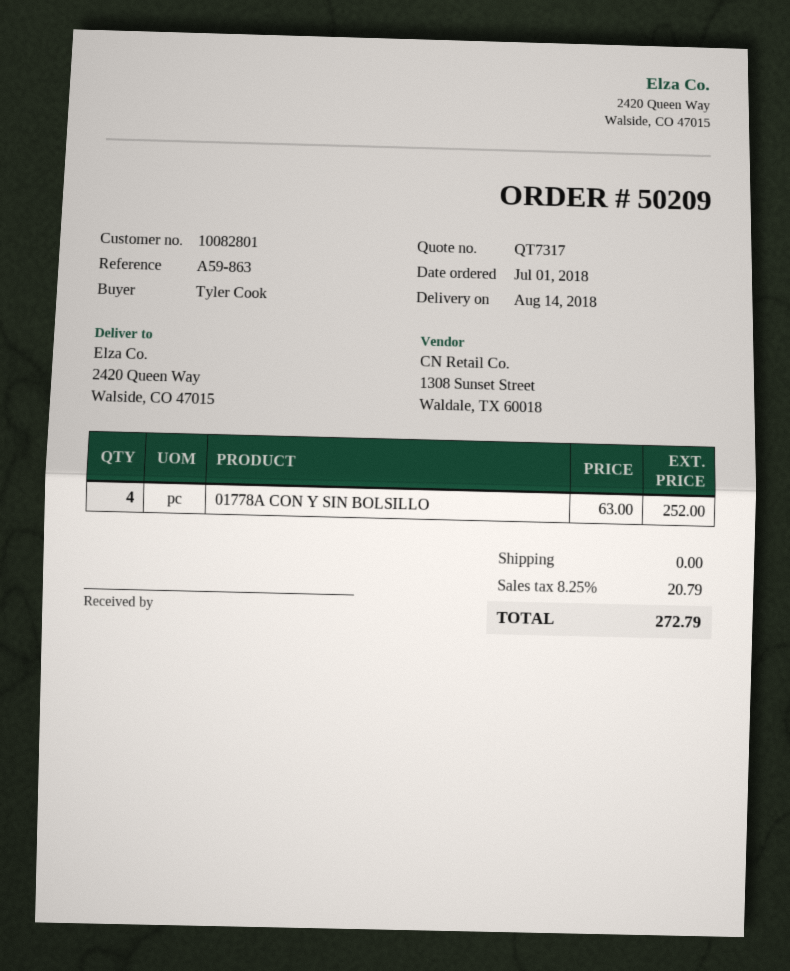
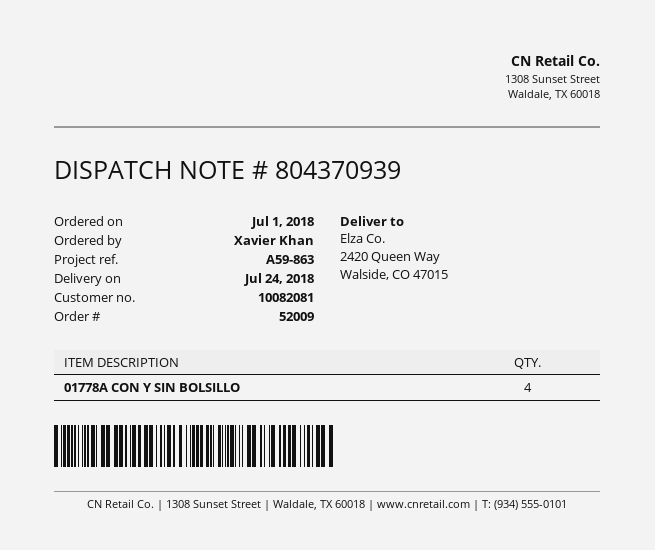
order number: 50209 -> 52009
delivery date: 2018-08-14 -> 2018-07-24
customer number: 10082801 -> 10082081
ordered by: Tyler Cook -> Xavier Khan

